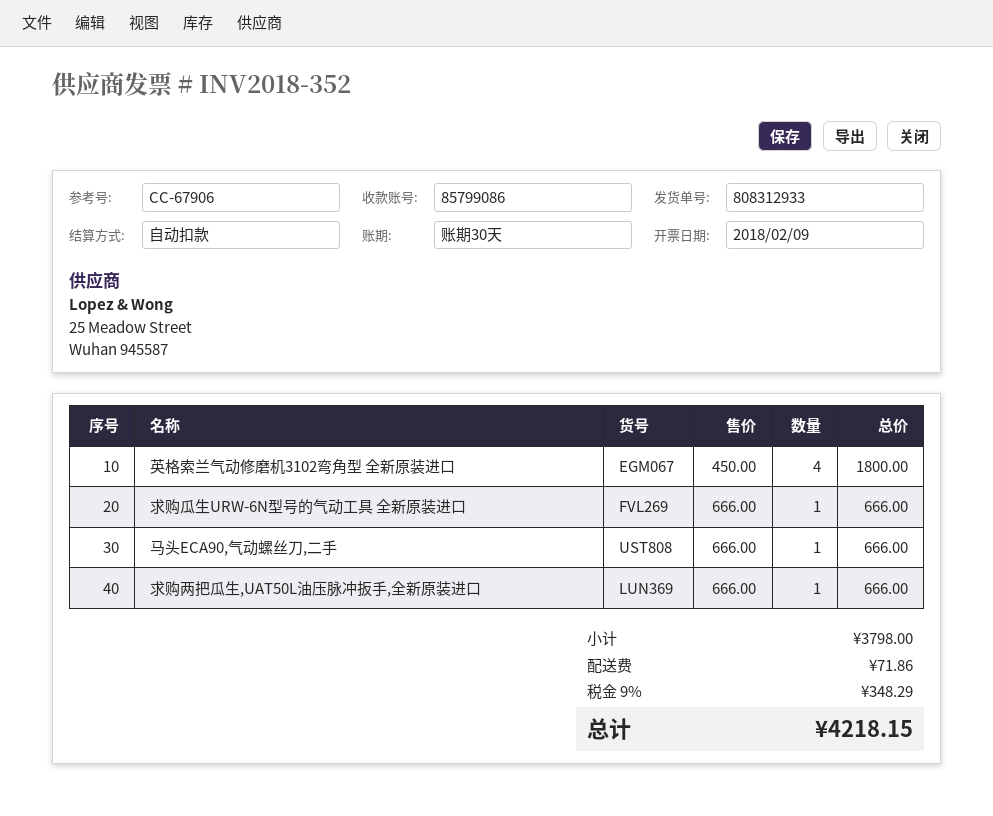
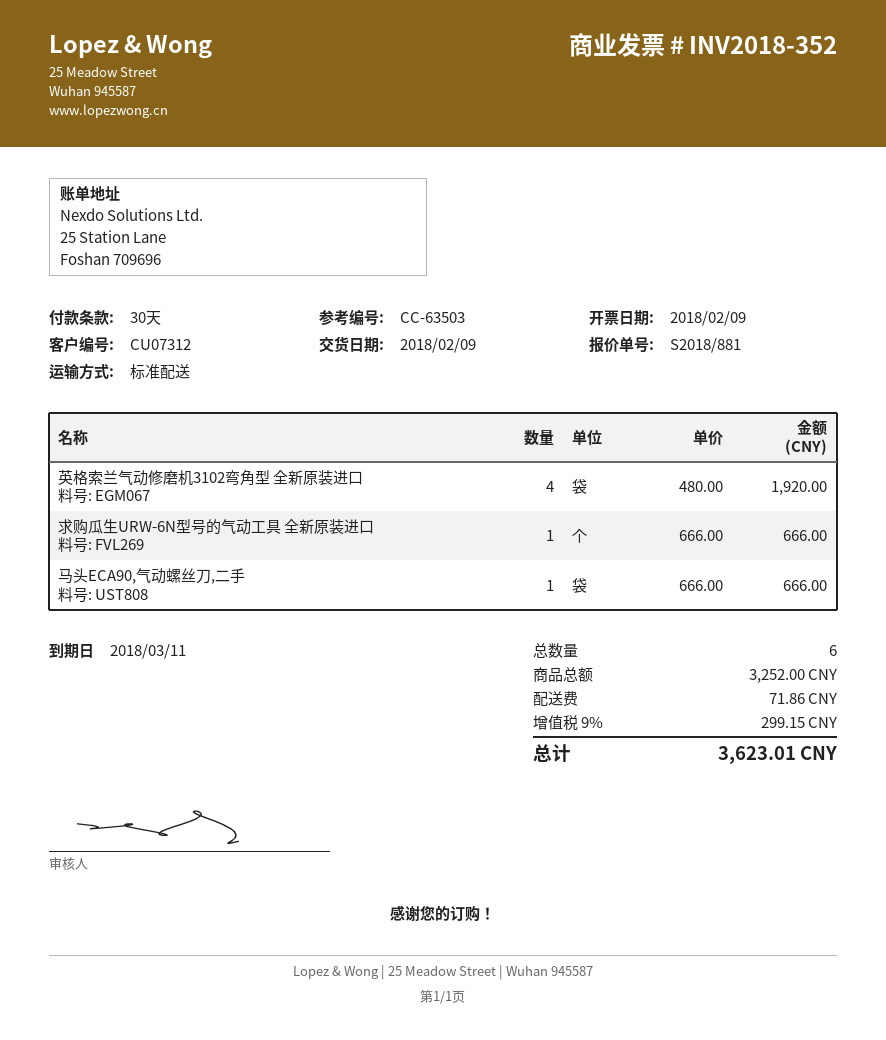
reference: CC-67906 -> CC-63503
英格索兰气动修磨机3102弯角型 全新原装进口: 4 x 450.00 = 1800.00 -> 4 x 480.00 = 1920.00
求购两把瓜生,UAT50L油压脉冲扳手,全新原装进口: 1 x 666.00 = 666.00 -> none
subtotal: 3798.00 -> 3252.00
tax: 9% = 348.29 -> 9% = 299.15
total: 4218.15 -> 3623.01

